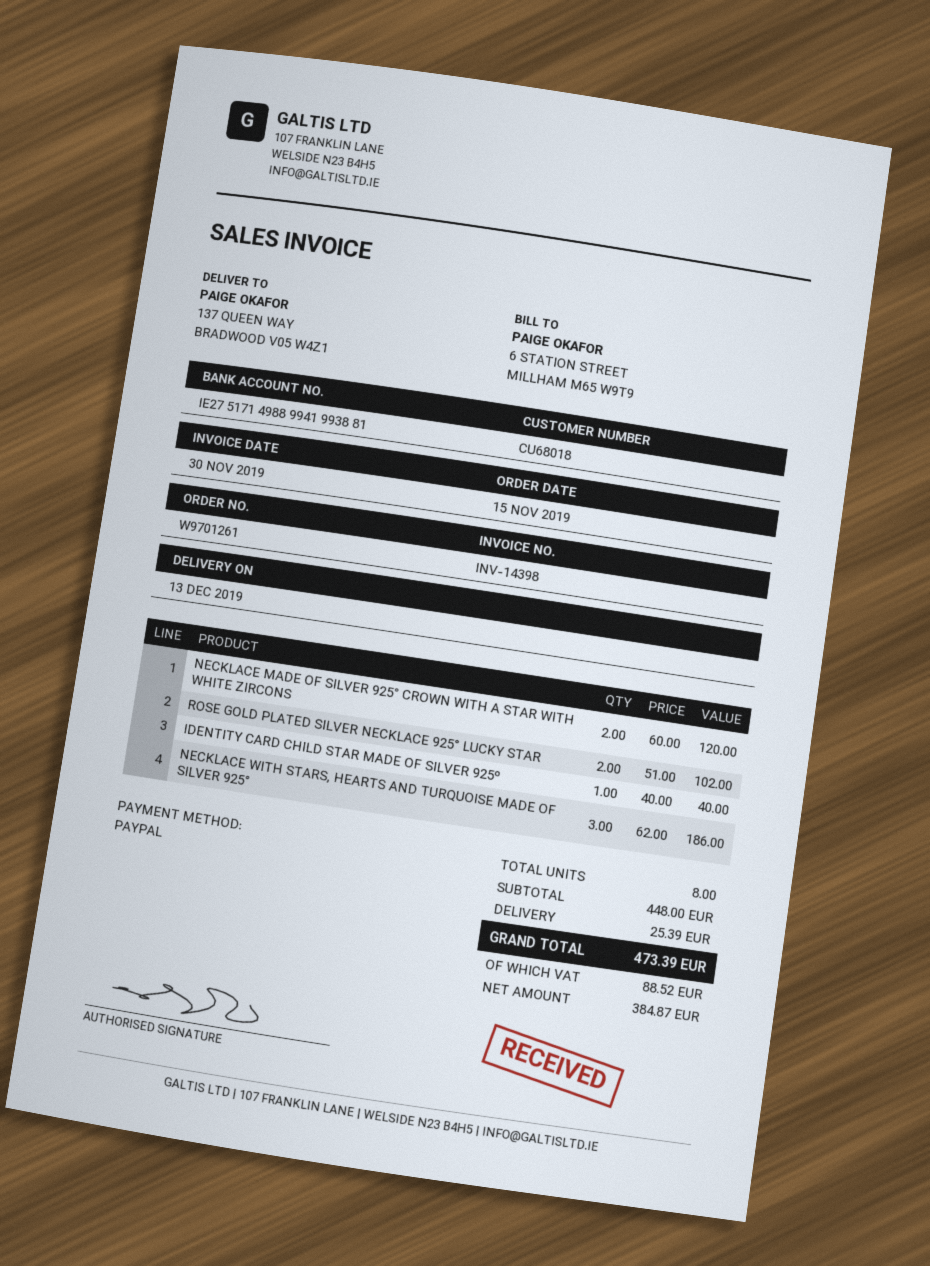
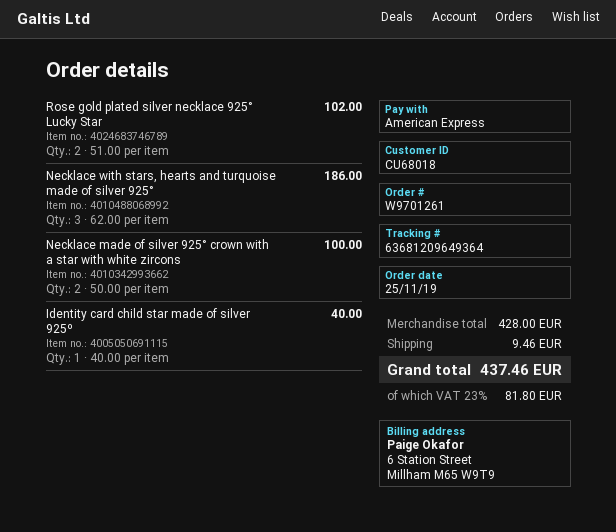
order date: 2019-11-15 -> 2019-11-25
payment method: PayPal -> American Express
NECKLACE MADE OF SILVER 925° CROWN WITH A STAR WITH WHITE ZIRCONS: 2 x 60.00 = 120.00 -> 2 x 50.00 = 100.00
subtotal: 448.00 -> 428.00
shipping: 25.39 -> 9.46
tax: 88.52 -> 81.80
total: 473.39 -> 437.46

